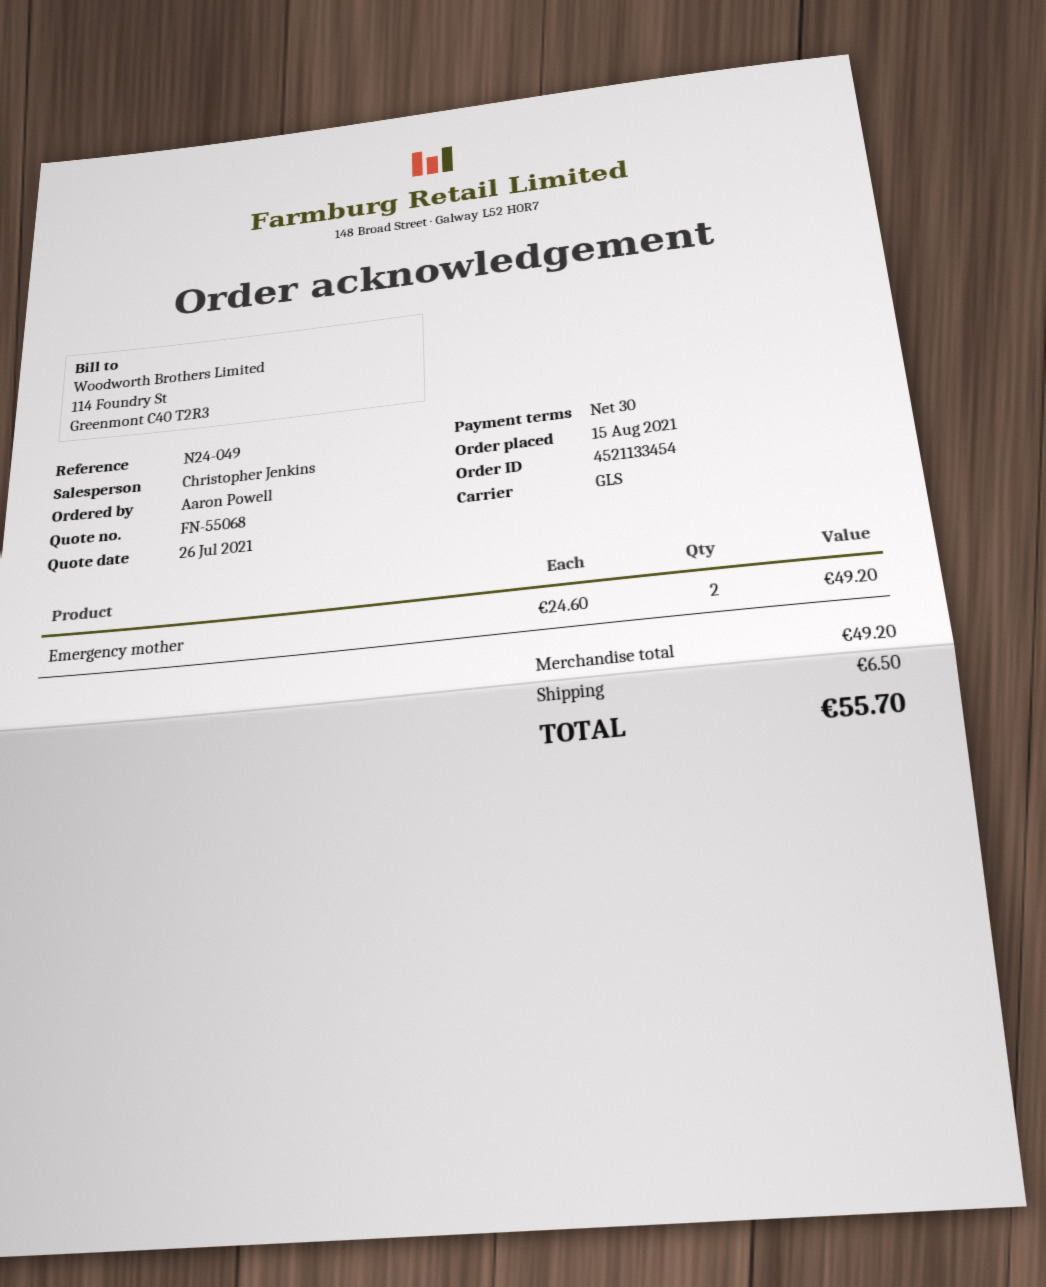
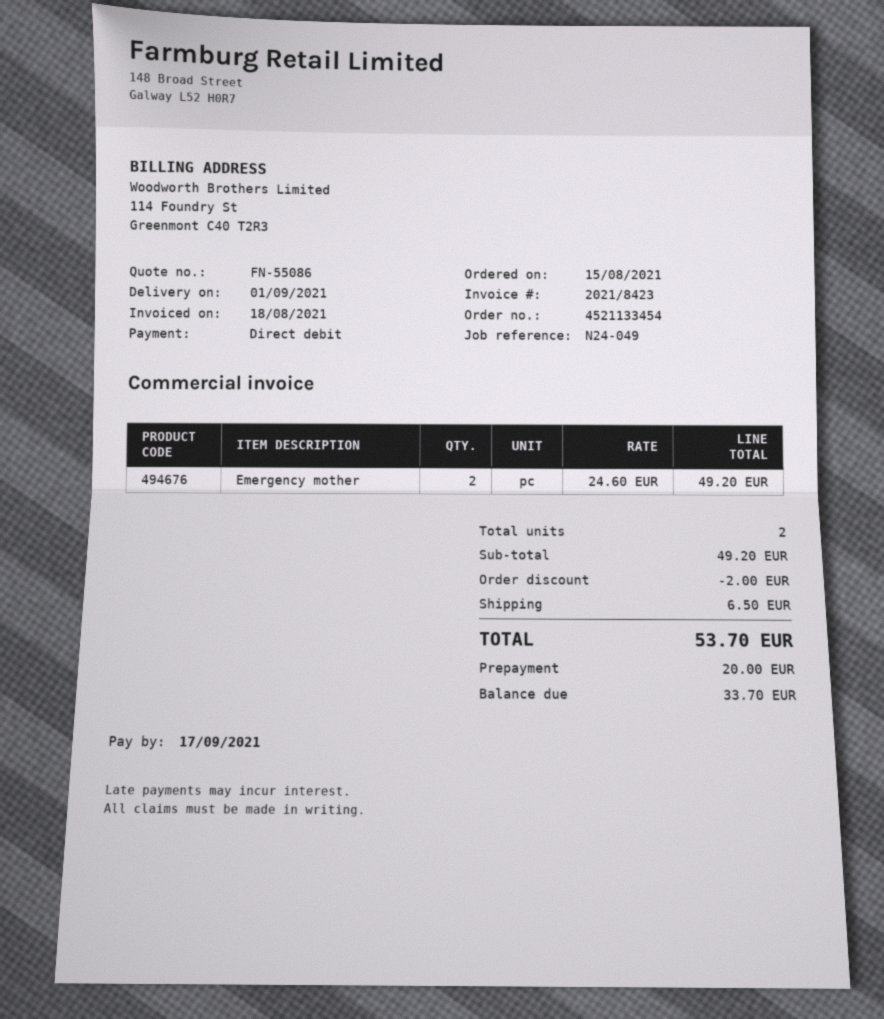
quote number: FN-55068 -> FN-55086
discount: none -> 2.00
total: 55.70 -> 53.70

